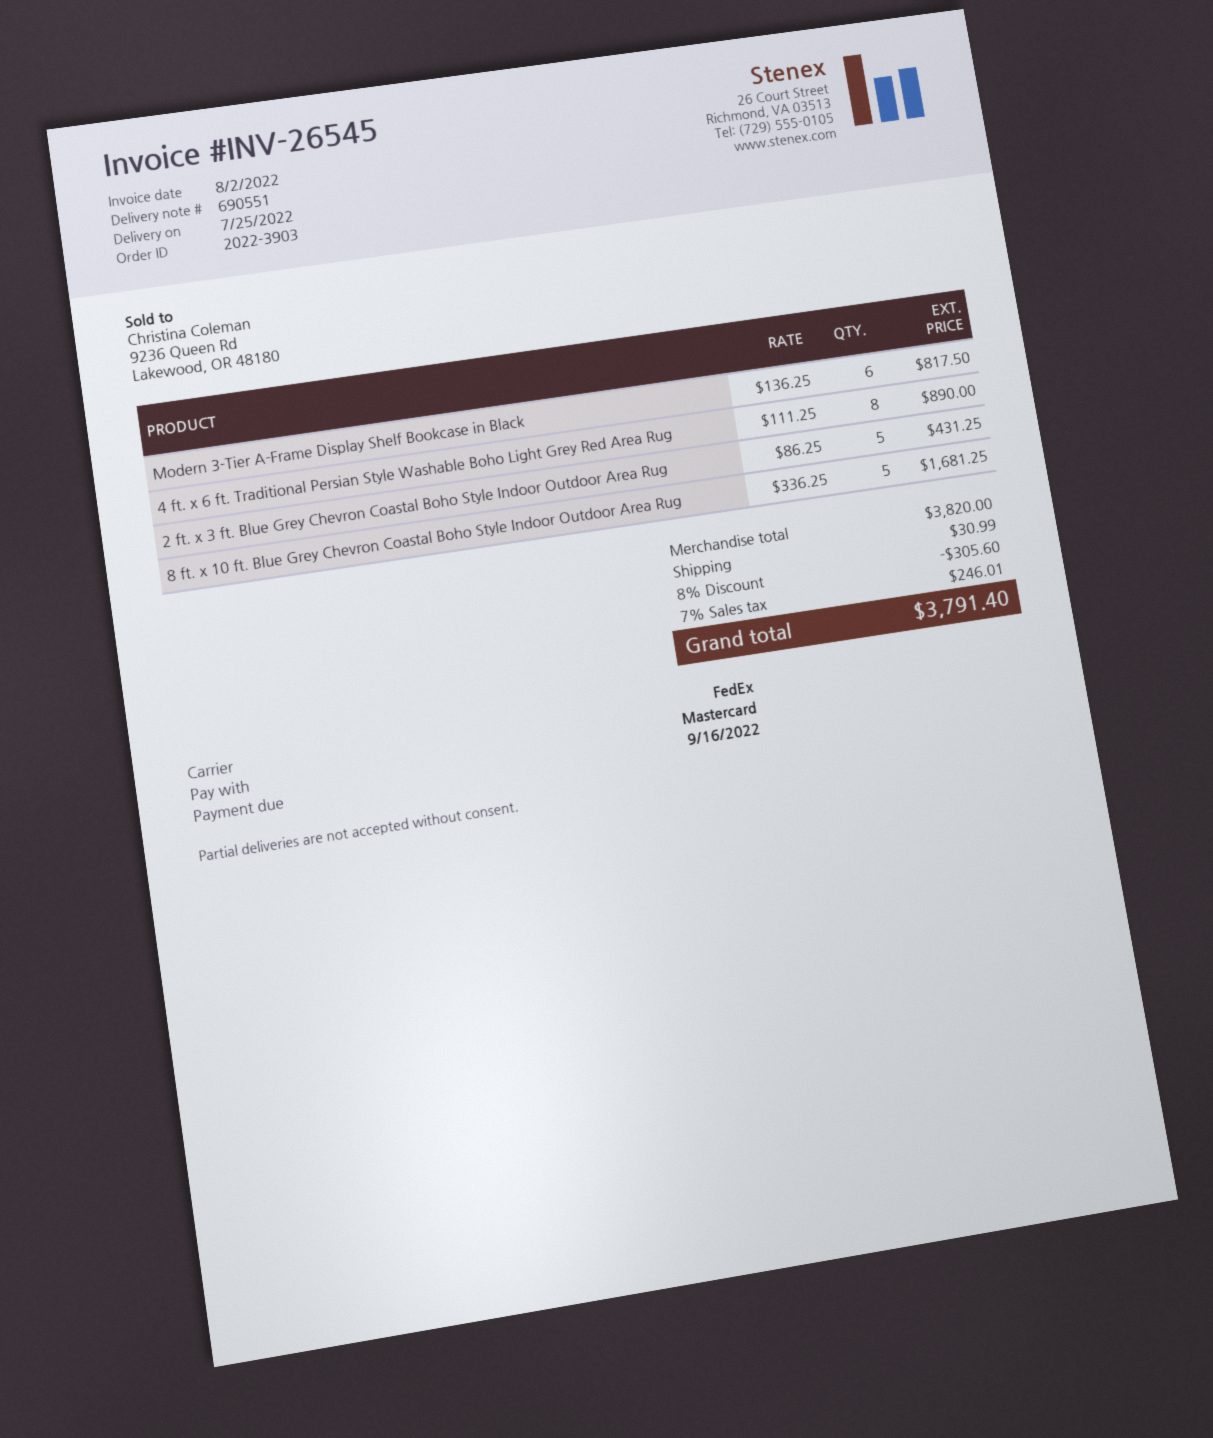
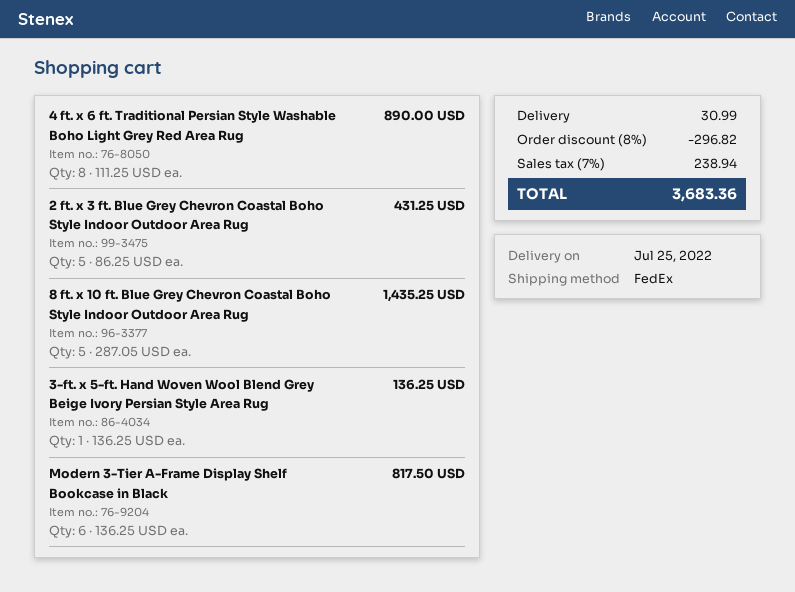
8 ft. x 10 ft. Blue Grey Chevron Coastal Boho Style Indoor Outdoor Area Rug: 5 x 336.25 = 1681.25 -> 5 x 287.05 = 1435.25
3-ft. x 5-ft. Hand Woven Wool Blend Grey Beige Ivory Persian Style Area Rug: none -> 1 x 136.25 = 136.25
discount: 8% = 305.60 -> 8% = 296.82
tax: 7% = 246.01 -> 7% = 238.94
total: 3791.40 -> 3683.36

